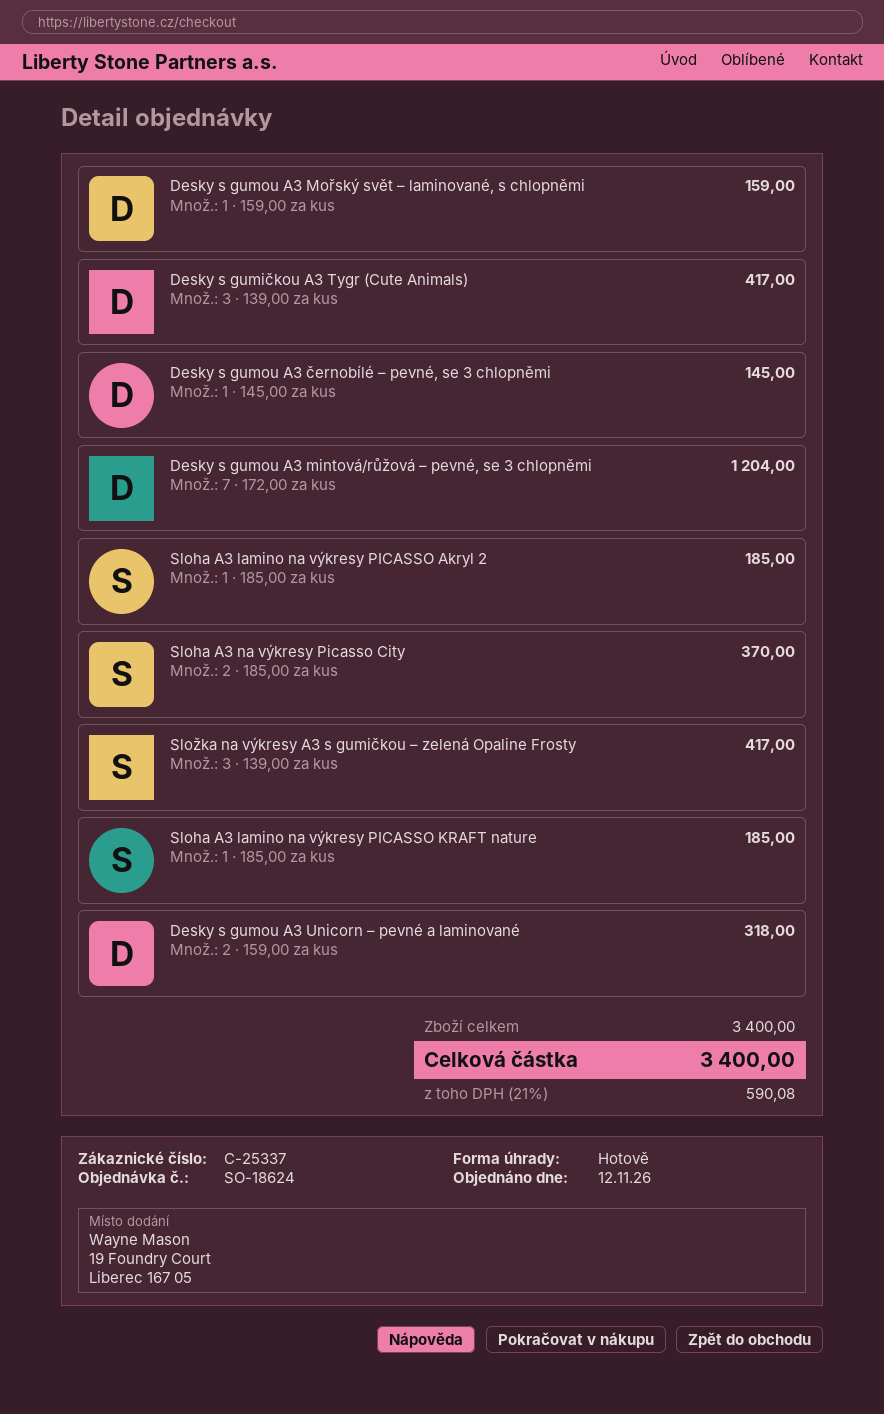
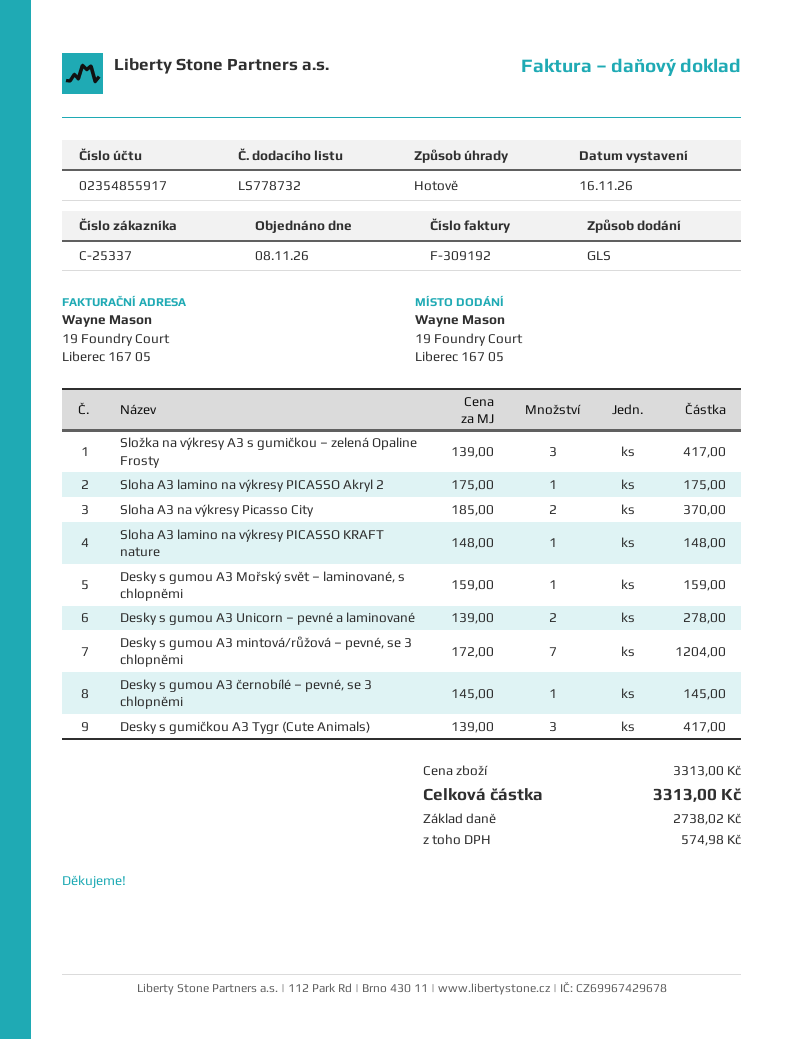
order date: 2026-11-12 -> 2026-11-08
Sloha A3 lamino na výkresy PICASSO Akryl 2: 1 x 185.00 = 185.00 -> 1 x 175.00 = 175.00
Sloha A3 lamino na výkresy PICASSO KRAFT nature: 1 x 185.00 = 185.00 -> 1 x 148.00 = 148.00
Desky s gumou A3 Unicorn – pevné a laminované: 2 x 159.00 = 318.00 -> 2 x 139.00 = 278.00
subtotal: 3400.00 -> 3313.00
tax: 590.08 -> 574.98
total: 3400.00 -> 3313.00

